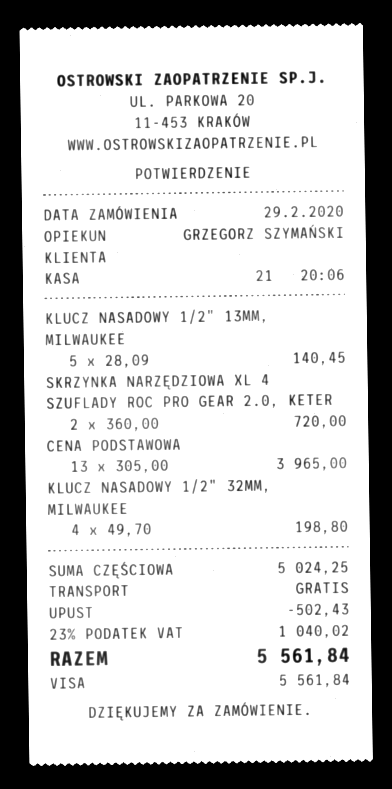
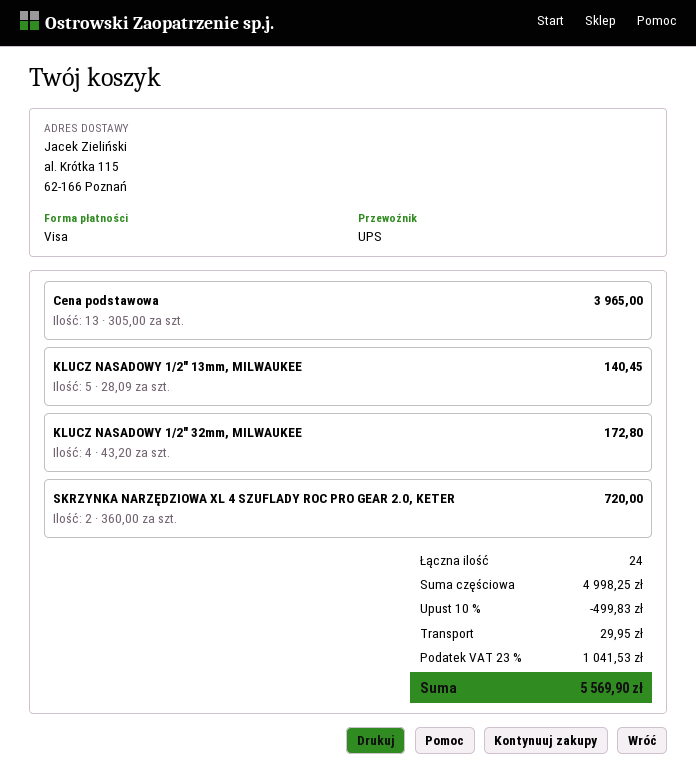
KLUCZ NASADOWY 1/2" 32MM, MILWAUKEE: 4 x 49.70 = 198.80 -> 4 x 43.20 = 172.80
subtotal: 5024.25 -> 4998.25
discount: 502.43 -> 499.83
shipping: 0.00 -> 29.95
tax: 23% = 1040.02 -> 23% = 1041.53
total: 5561.84 -> 5569.90

